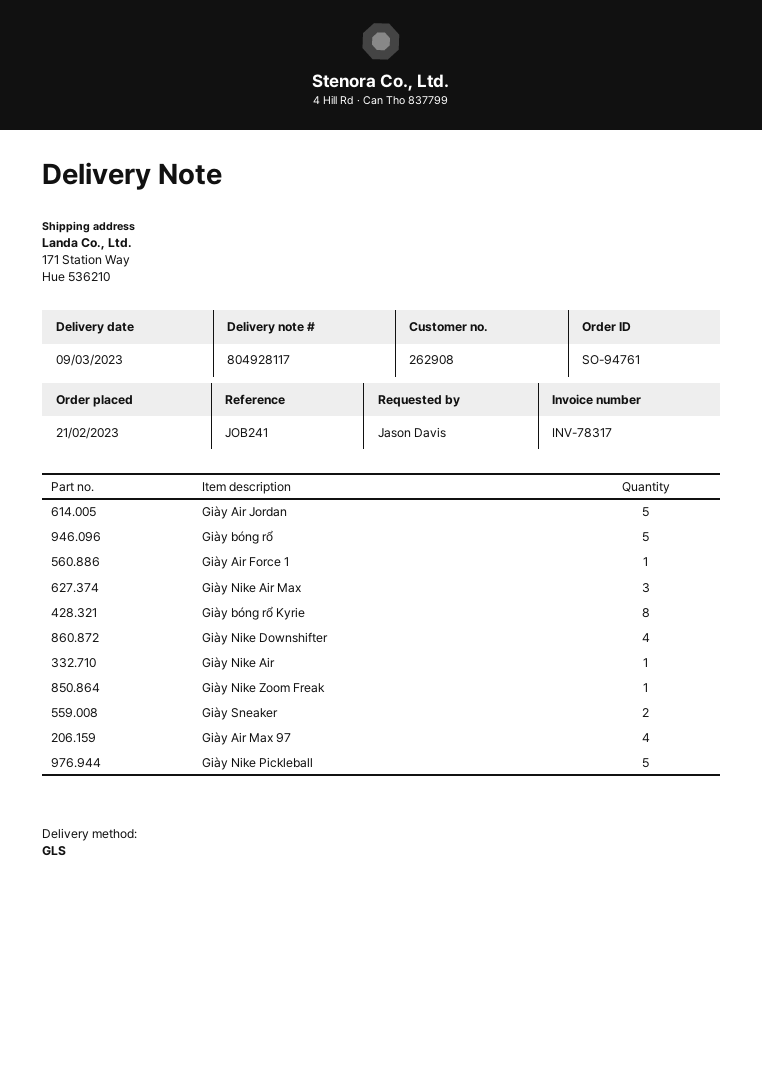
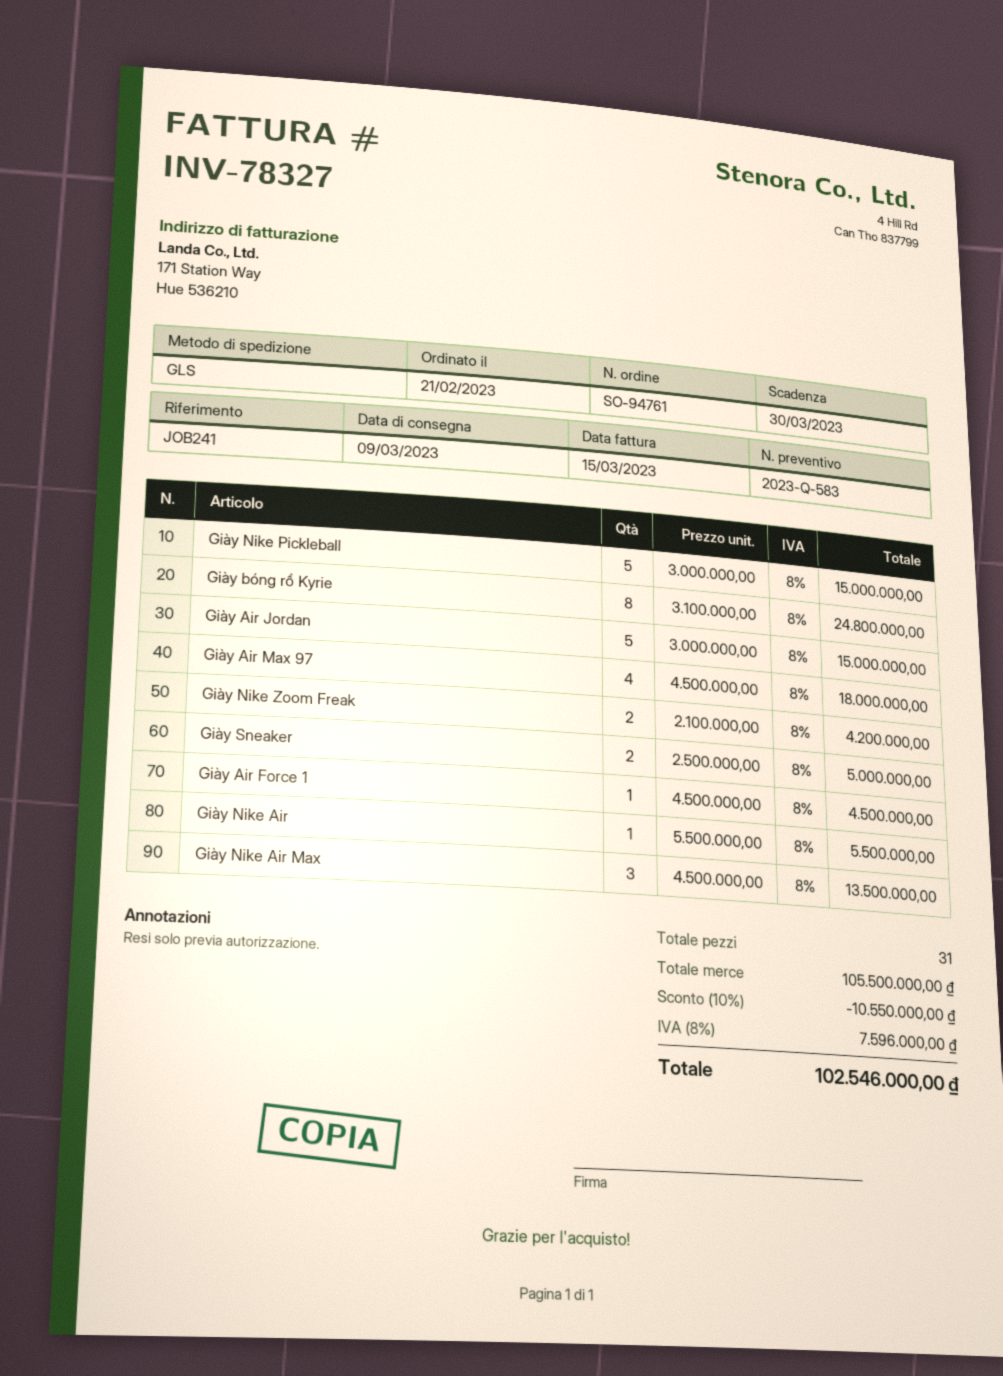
invoice number: INV-78317 -> INV-78327
Giày bóng rổ: 5 -> none
Giày Nike Downshifter: 4 -> none
Giày Nike Zoom Freak: 1 -> 2

